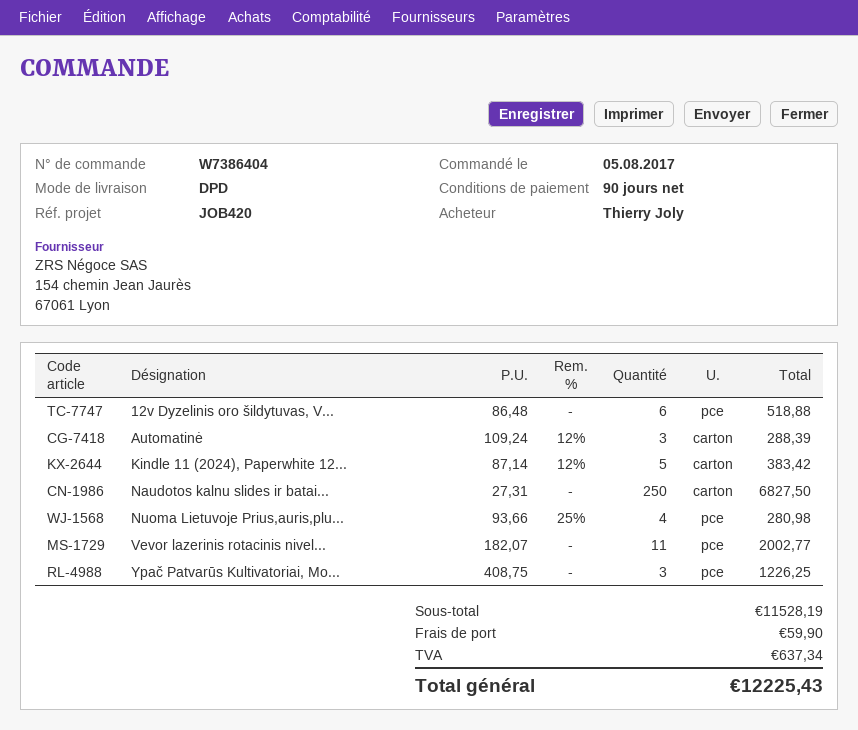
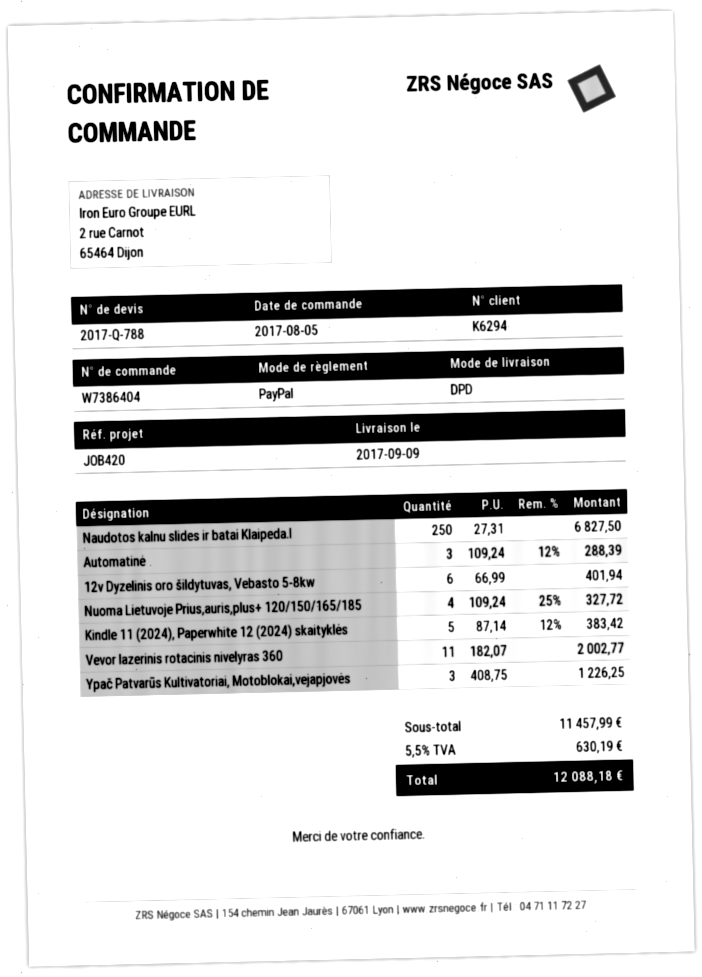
12v Dyzelinis oro šildytuvas, V...: 6 x 86.48 = 518.88 -> 6 x 66.99 = 401.94
Nuoma Lietuvoje Prius,auris,plu...: 4 x 93.66 - 25% = 280.98 -> 4 x 109.24 - 25% = 327.72
subtotal: 11528.19 -> 11457.99
shipping: 59.90 -> none
tax: 637.34 -> 630.19
total: 12225.43 -> 12088.18

